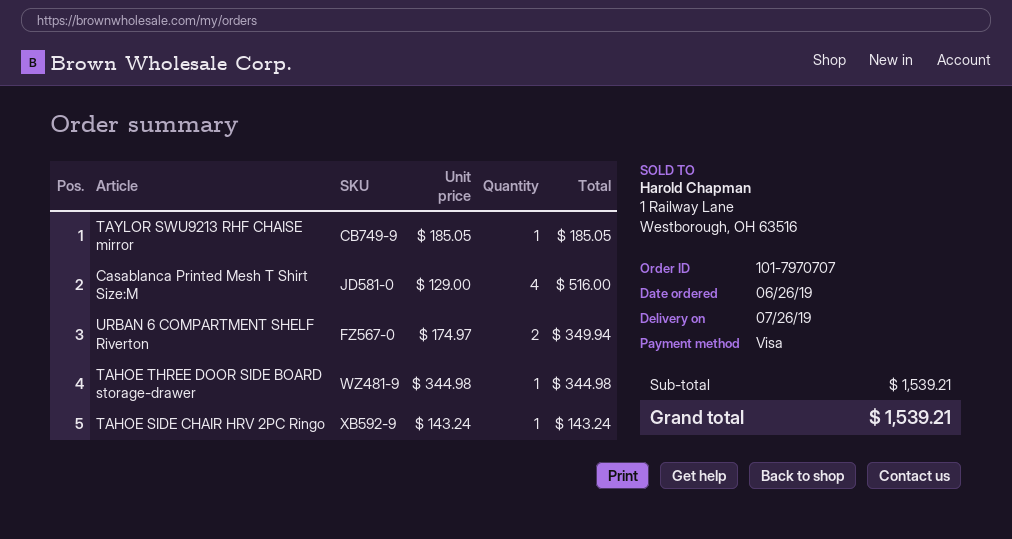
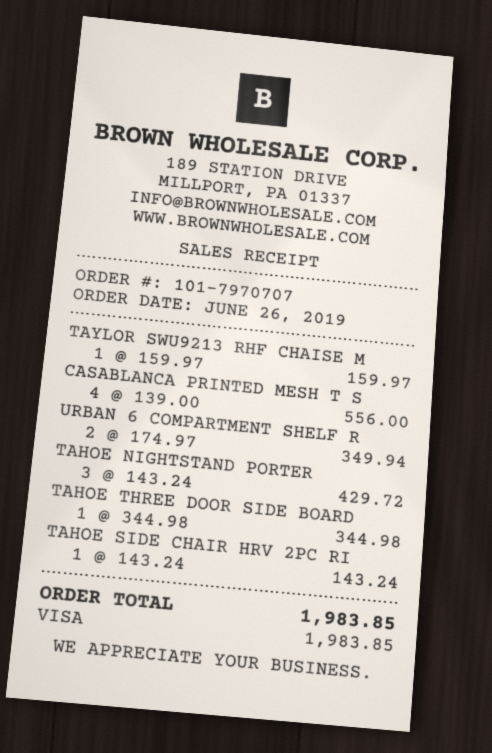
TAYLOR SWU9213 RHF CHAISE mirror: 1 x 185.05 = 185.05 -> 1 x 159.97 = 159.97
Casablanca Printed Mesh T Shirt Size:M: 4 x 129.00 = 516.00 -> 4 x 139.00 = 556.00
TAHOE NIGHTSTAND PORTER: none -> 3 x 143.24 = 429.72
total: 1539.21 -> 1983.85

